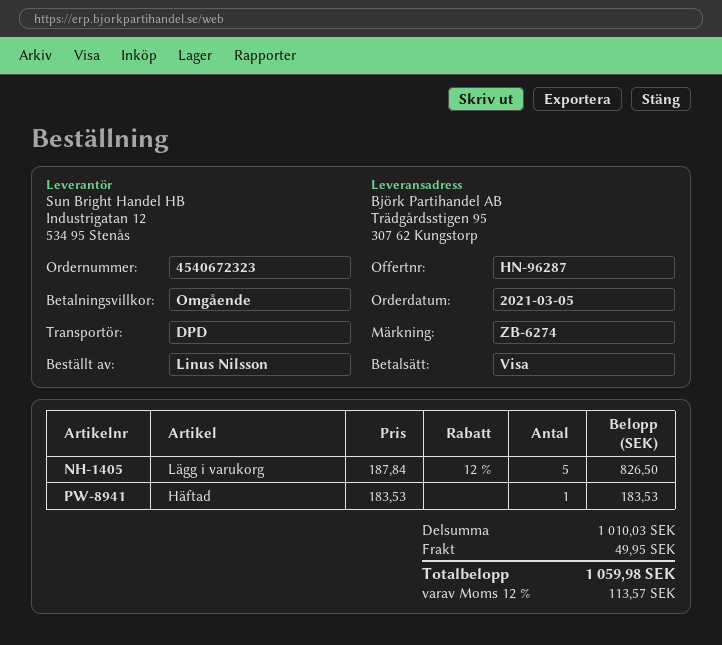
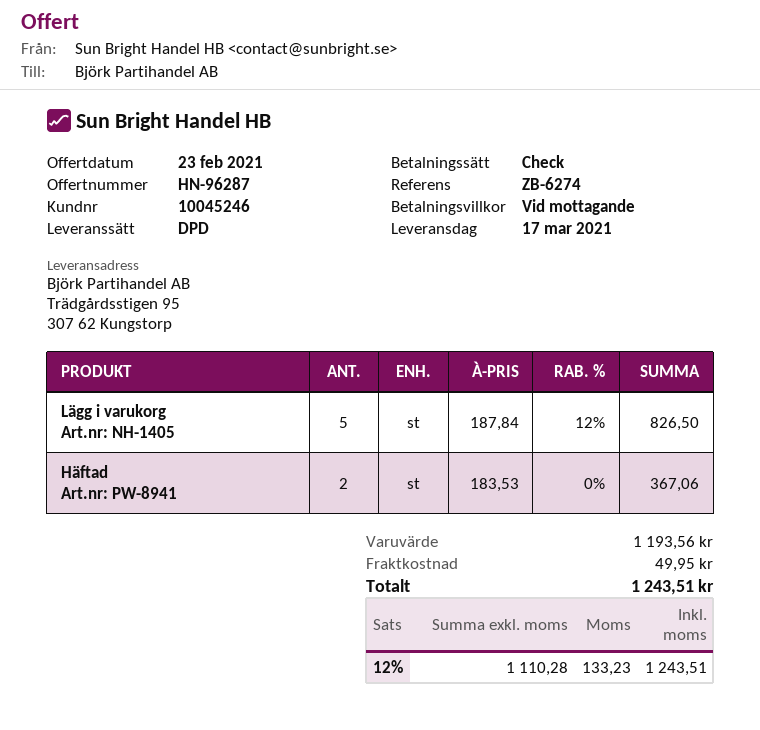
payment method: Visa -> cheque
Häftad: 1 x 183.53 = 183.53 -> 2 x 183.53 = 367.06
subtotal: 1010.03 -> 1193.56
tax: 12% = 113.57 -> 12% = 133.23
total: 1059.98 -> 1243.51

